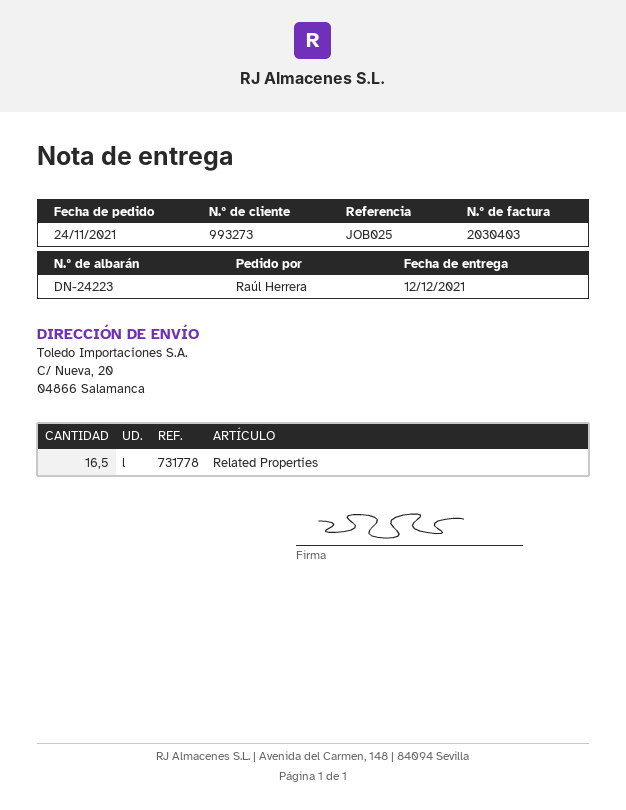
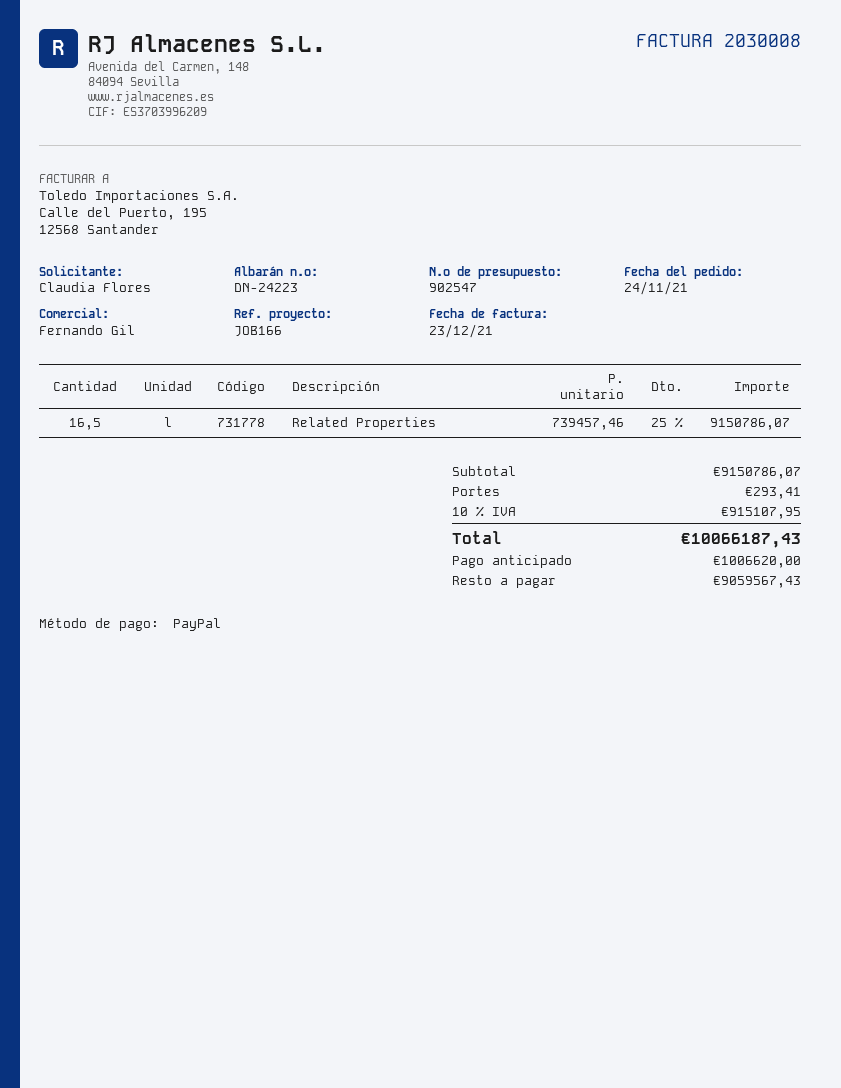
invoice number: 2030403 -> 2030008
reference: JOB025 -> JOB166
ordered by: Raúl Herrera -> Claudia Flores

